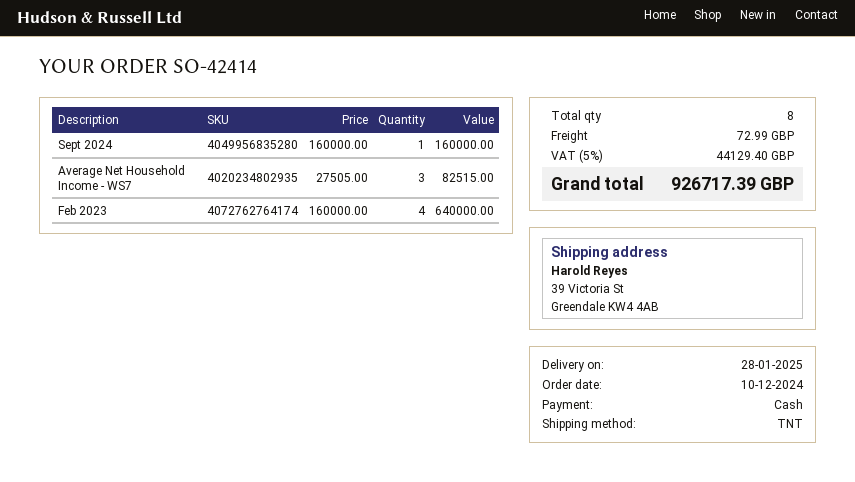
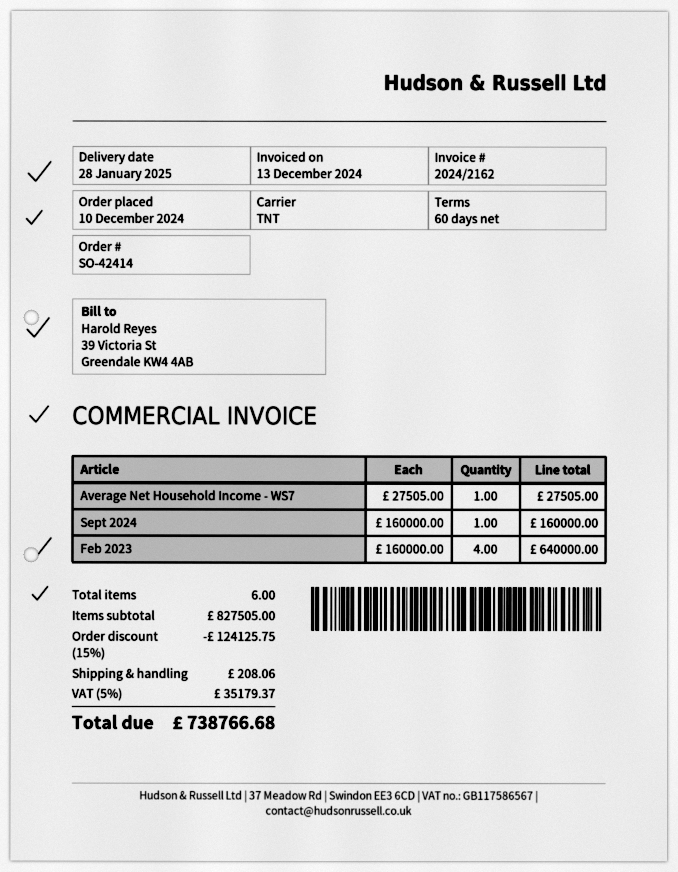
Average Net Household Income - WS7: 3 x 27505.00 = 82515.00 -> 1 x 27505.00 = 27505.00
total quantity: 8 -> 6
discount: none -> 15% = 124125.75
shipping: 72.99 -> 208.06
tax: 5% = 44129.40 -> 5% = 35179.37
total: 926717.39 -> 738766.68

